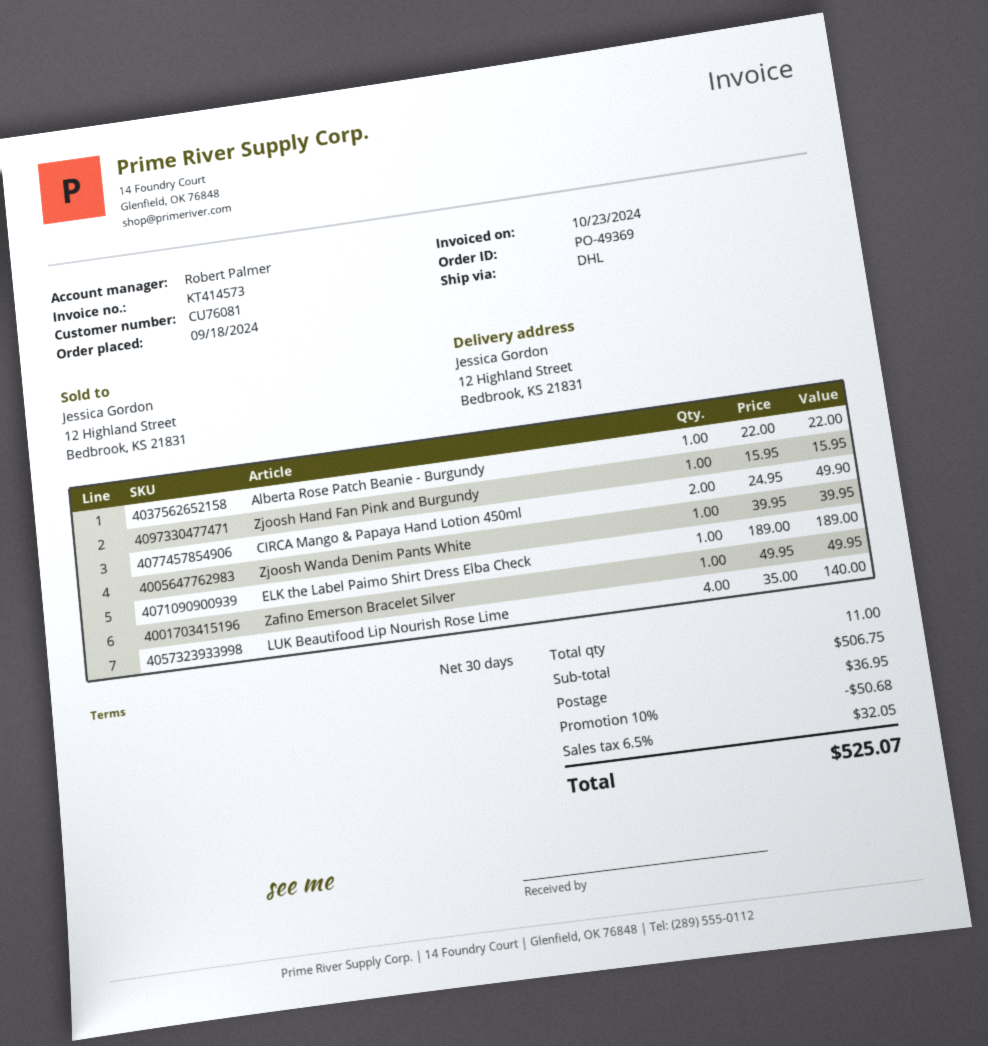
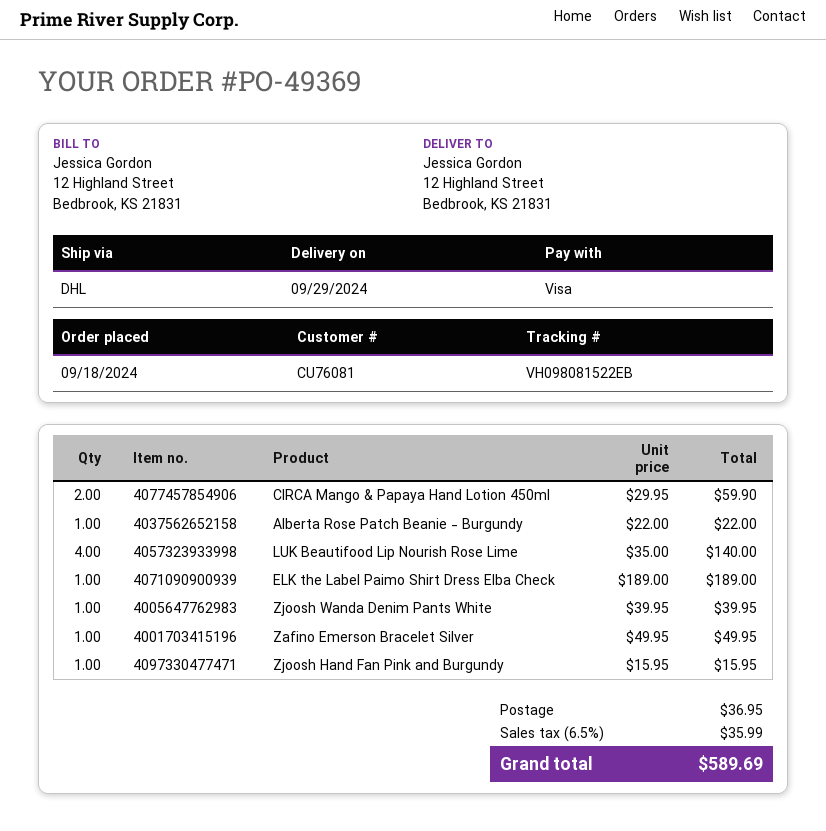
CIRCA Mango & Papaya Hand Lotion 450ml: 2 x 24.95 = 49.90 -> 2 x 29.95 = 59.90
discount: 10% = 50.68 -> none
tax: 6.5% = 32.05 -> 6.5% = 35.99
total: 525.07 -> 589.69

